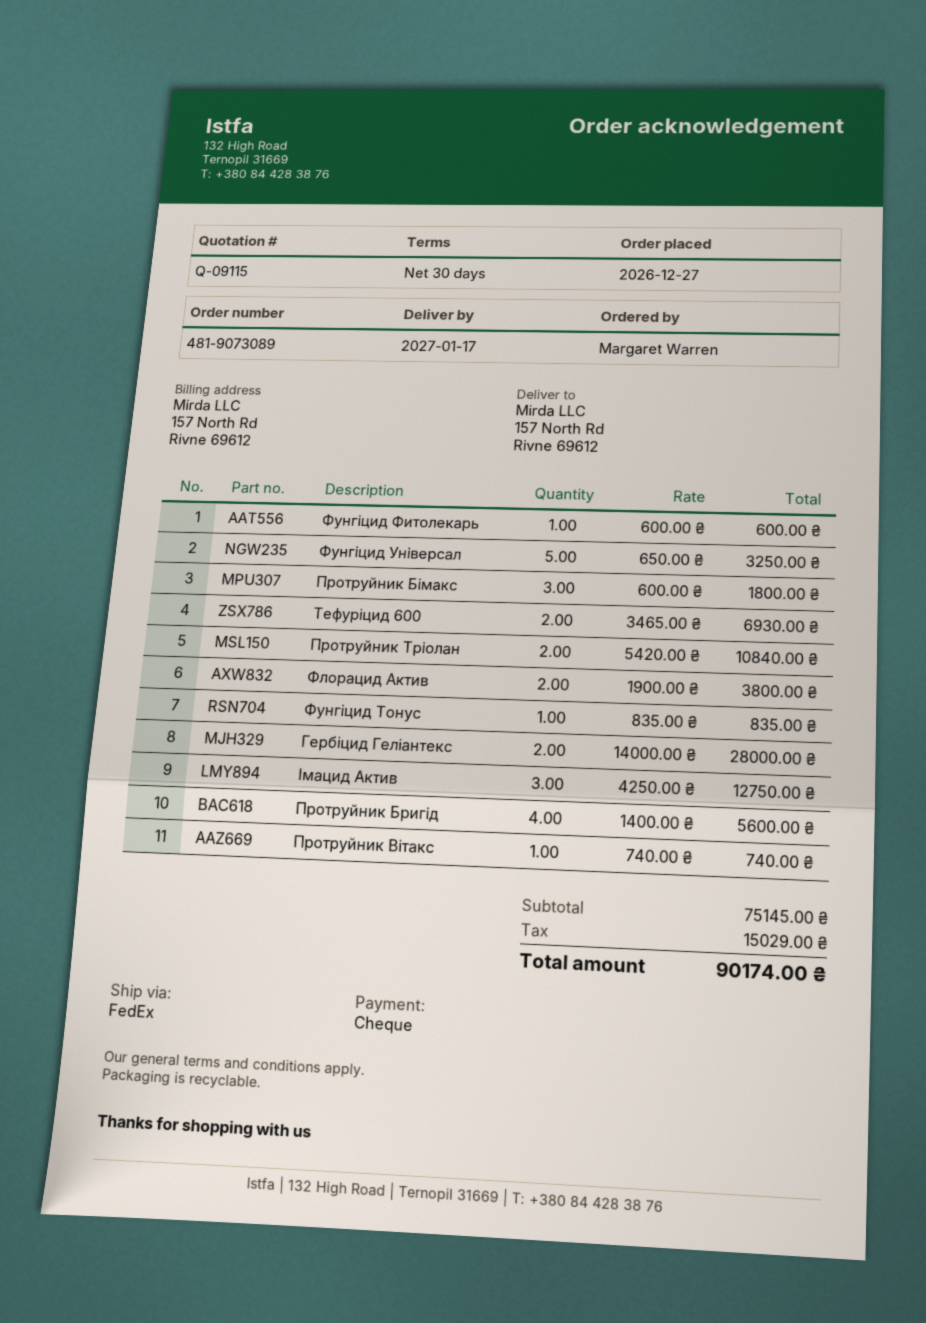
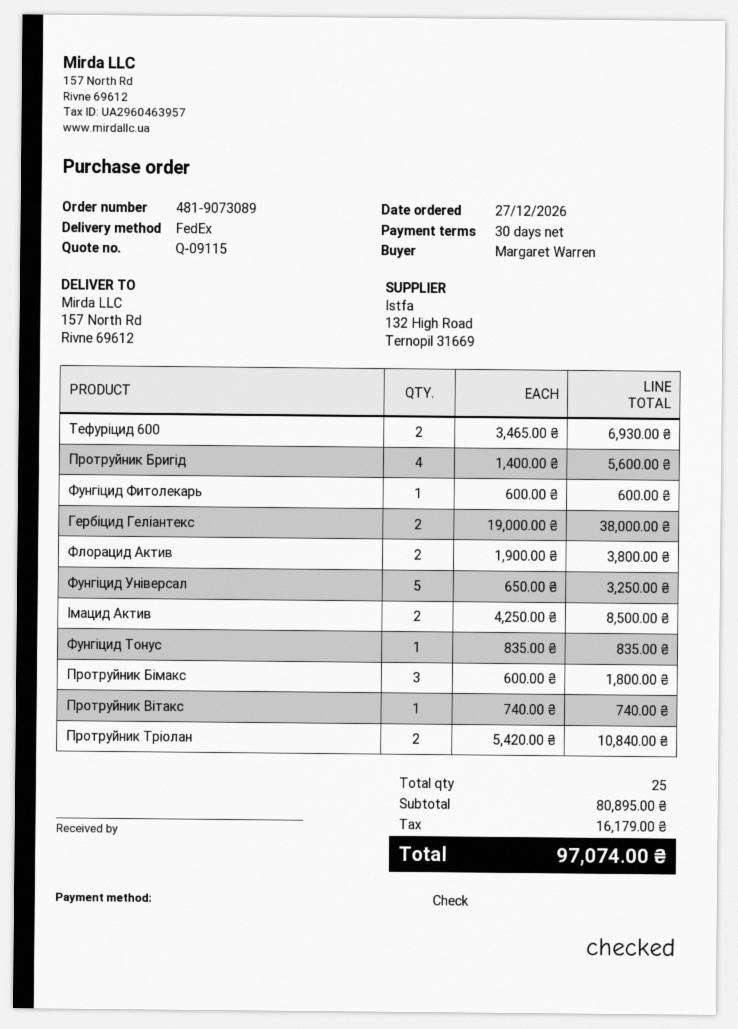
Гербіцид Геліантекс: 2 x 14000.00 = 28000.00 -> 2 x 19000.00 = 38000.00
Імацид Актив: 3 x 4250.00 = 12750.00 -> 2 x 4250.00 = 8500.00
subtotal: 75145.00 -> 80895.00
tax: 15029.00 -> 16179.00
total: 90174.00 -> 97074.00

